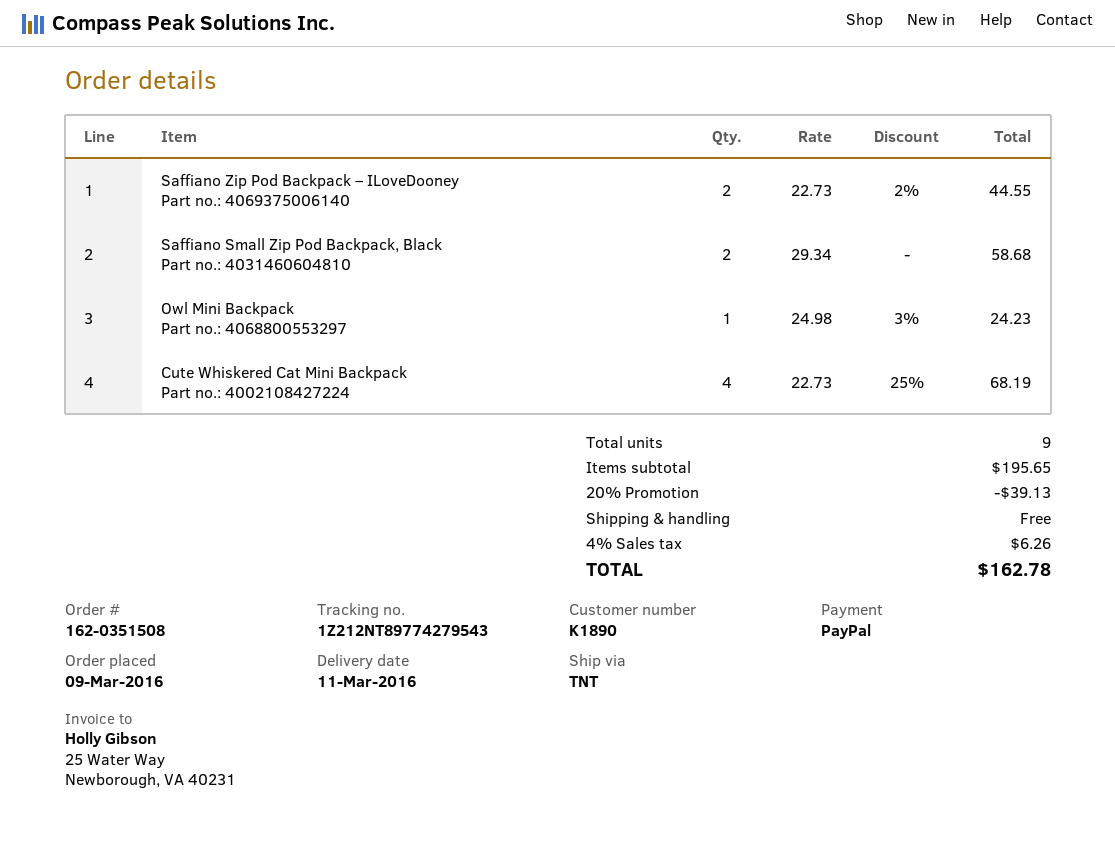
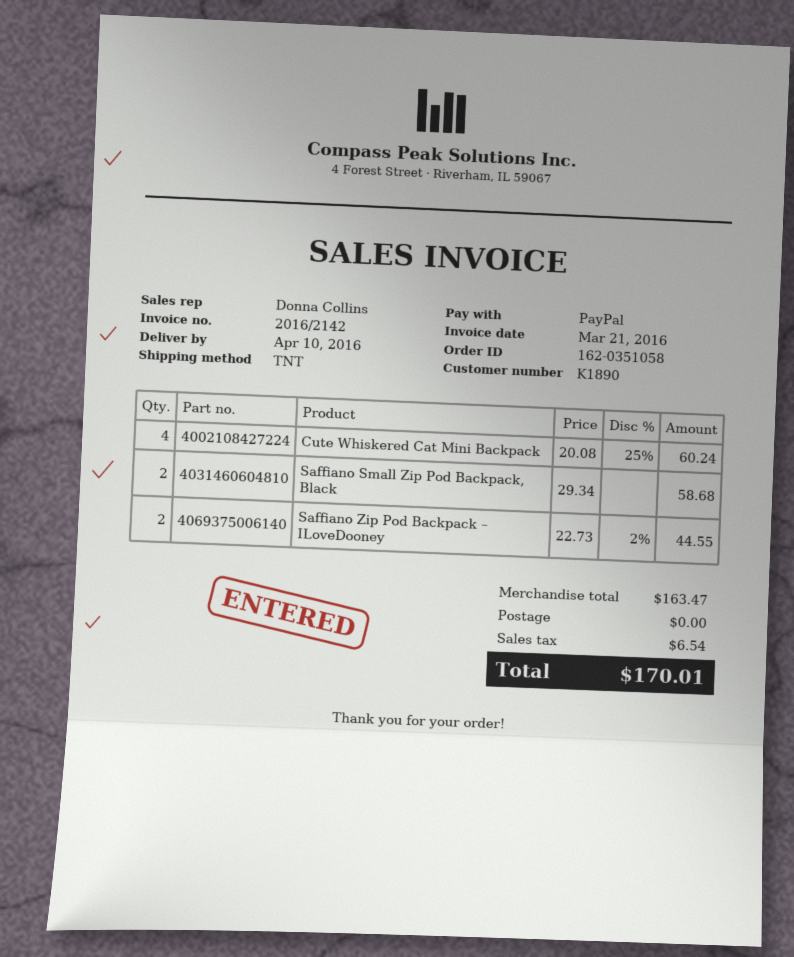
order number: 162-0351508 -> 162-0351058
delivery date: 2016-03-11 -> 2016-04-10
Owl Mini Backpack: 1 x 24.98 - 3% = 24.23 -> none
Cute Whiskered Cat Mini Backpack: 4 x 22.73 - 25% = 68.19 -> 4 x 20.08 - 25% = 60.24
subtotal: 195.65 -> 163.47
discount: 20% = 39.13 -> none
tax: 6.26 -> 6.54
total: 162.78 -> 170.01

